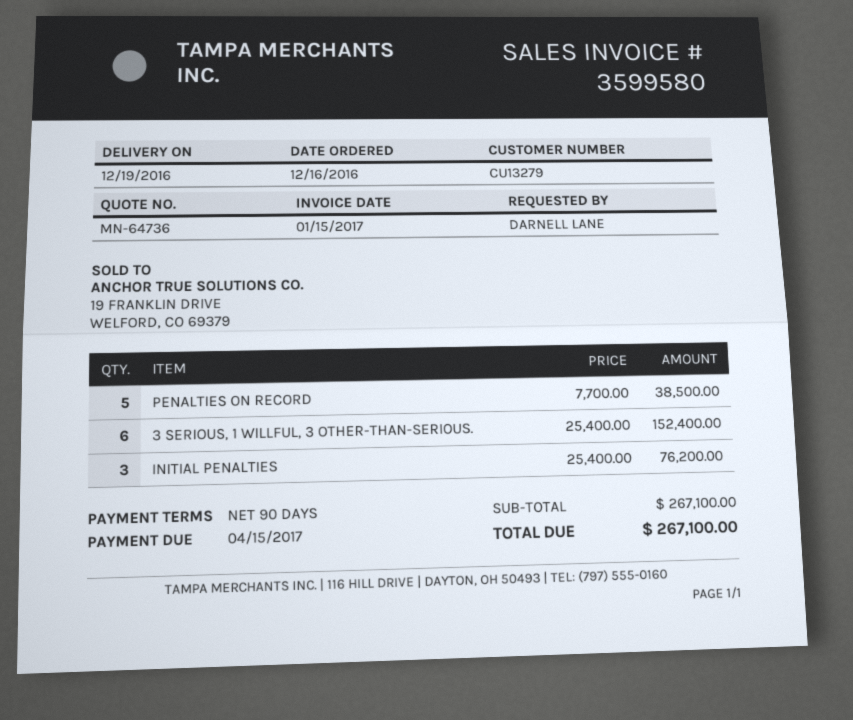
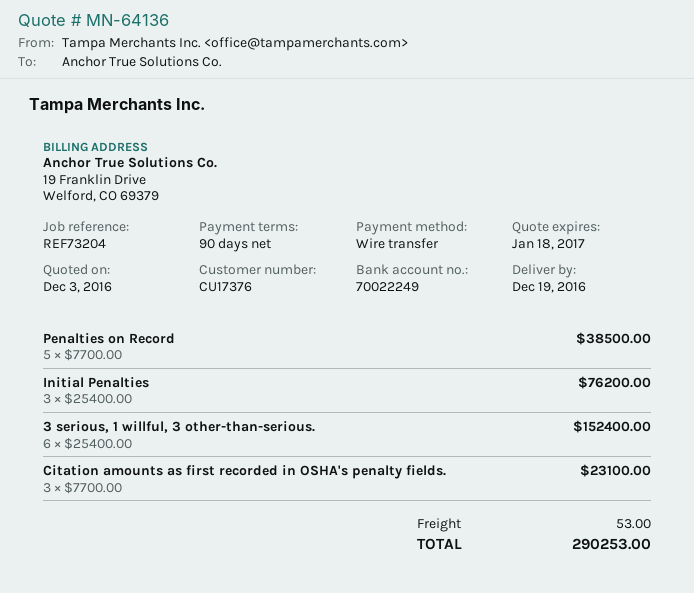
quote number: MN-64736 -> MN-64136
customer number: CU13279 -> CU17376
Citation amounts as first recorded in OSHA's penalty fields.: none -> 3 x 7700.00 = 23100.00
shipping: none -> 53.00
total: 267100.00 -> 290253.00

